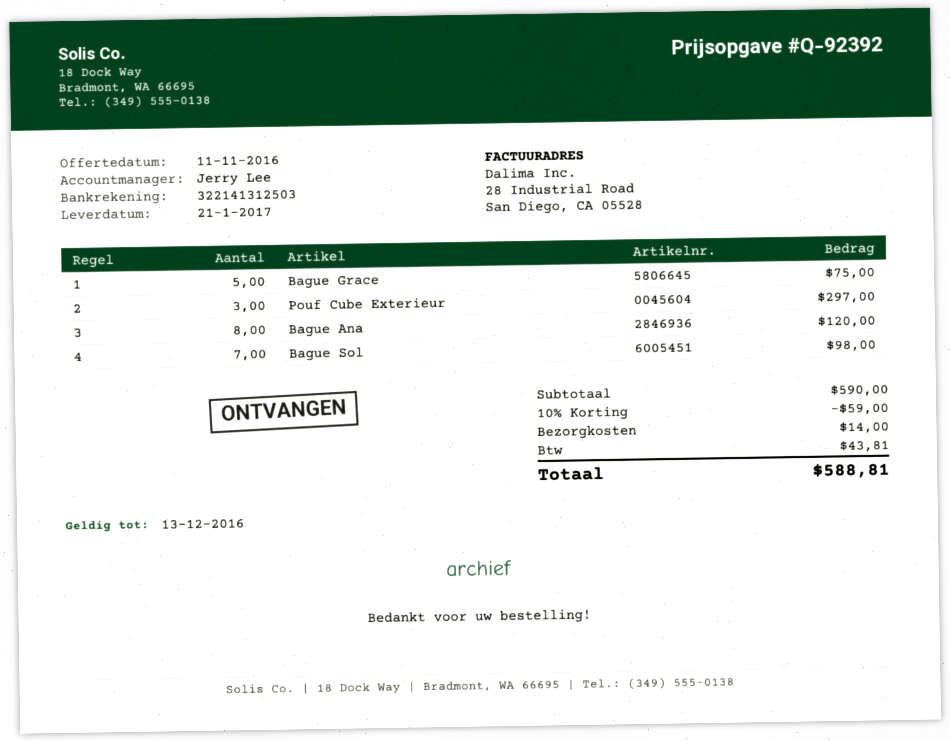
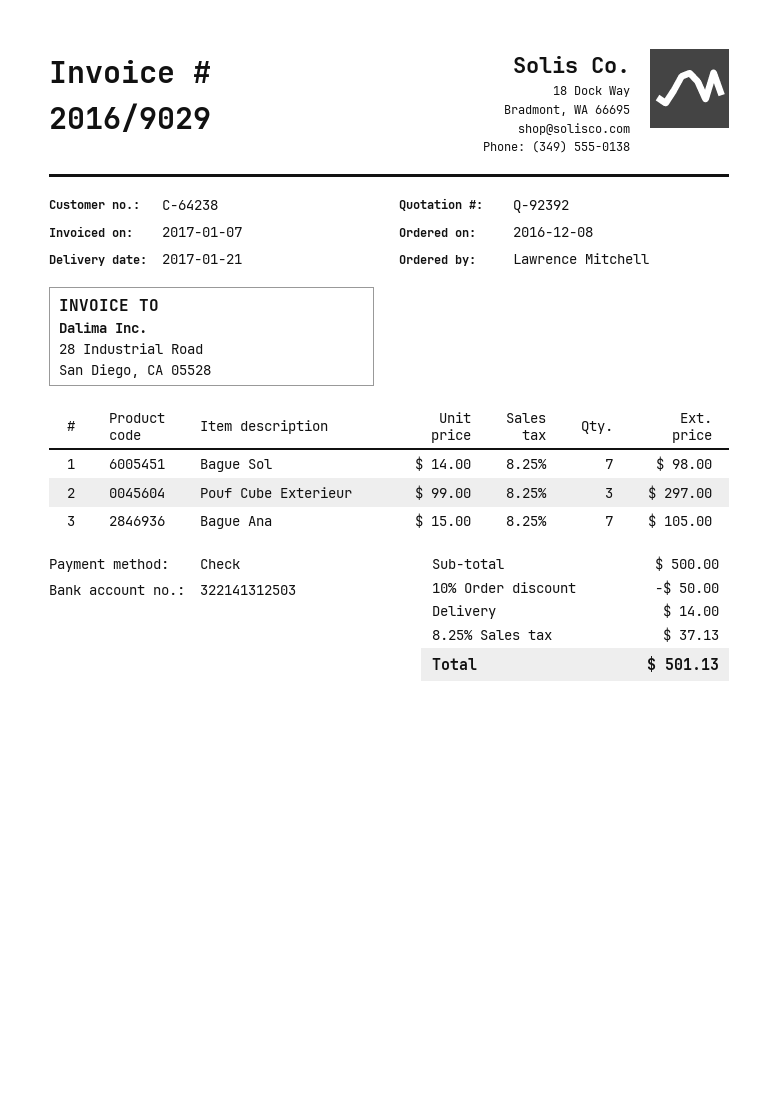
Bague Grace: 5 for 75.00 -> none
Bague Ana: 8 for 120.00 -> 7 for 105.00
subtotal: 590.00 -> 500.00
discount: 10% = 59.00 -> 10% = 50.00
tax: 43.81 -> 37.13
total: 588.81 -> 501.13

